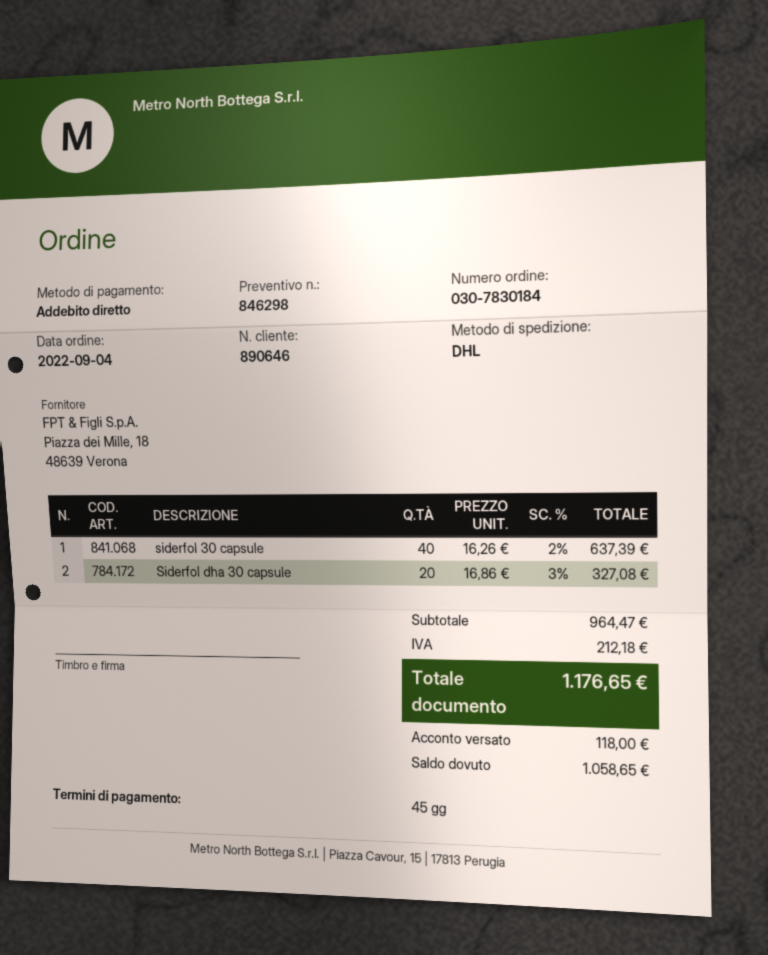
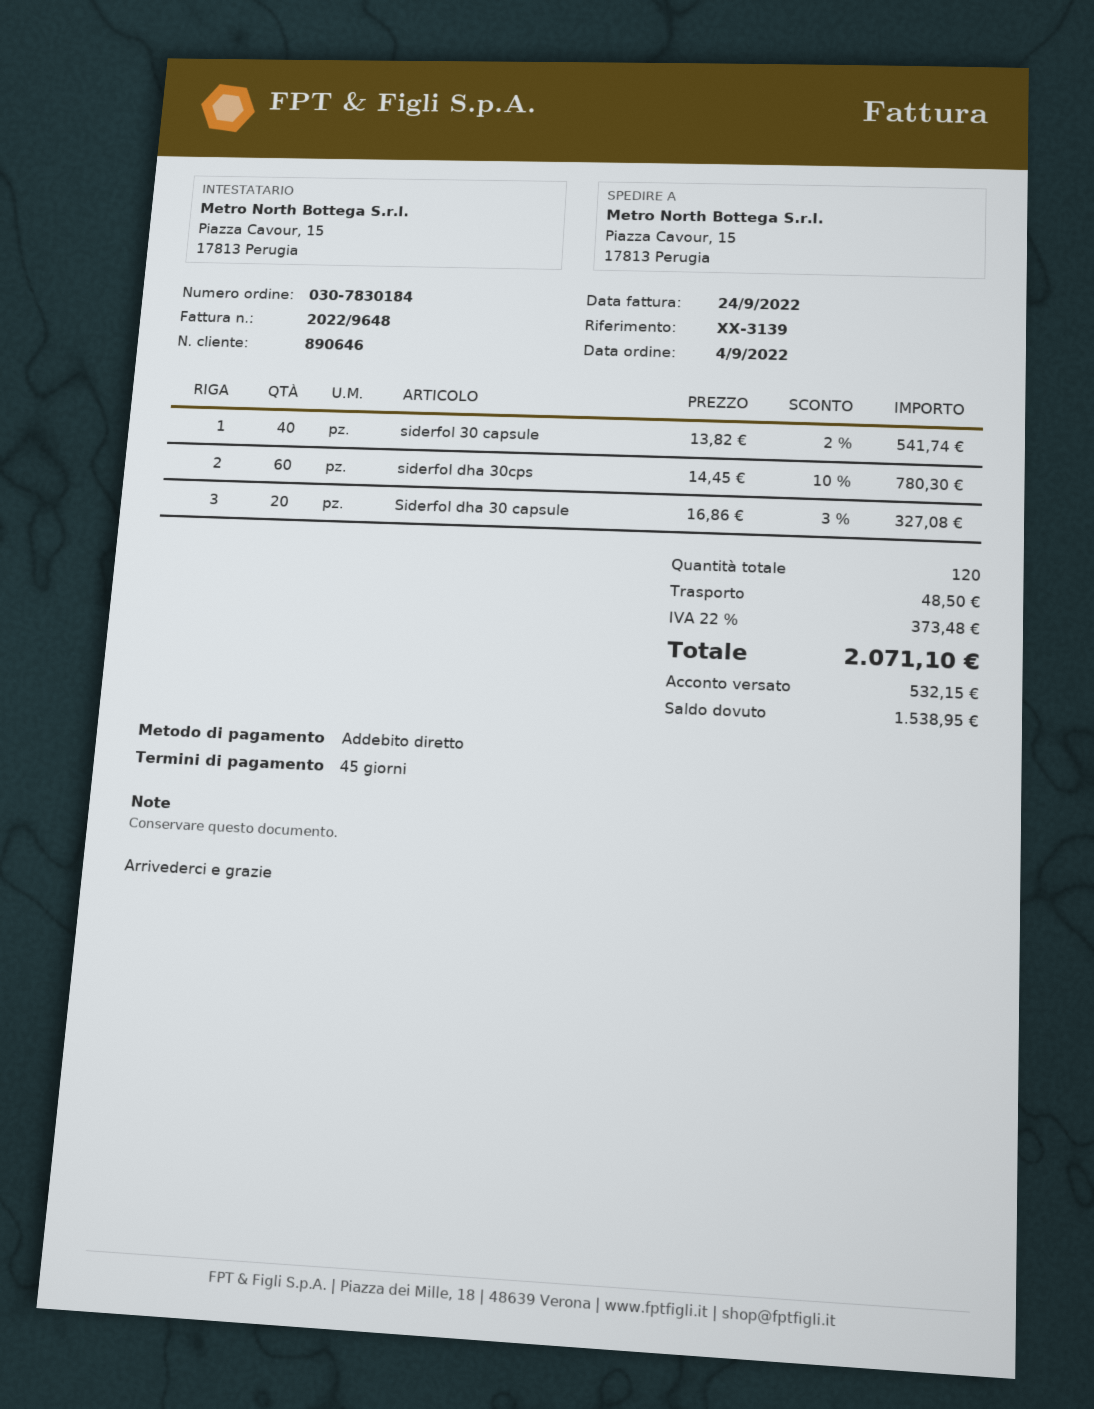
siderfol 30 capsule: 40 x 16.26 - 2% = 637.39 -> 40 x 13.82 - 2% = 541.74
siderfol dha 30cps: none -> 60 x 14.45 - 10% = 780.30
shipping: none -> 48.50
tax: 212.18 -> 373.48
total: 1176.65 -> 2071.10
deposit: 118.00 -> 532.15
balance: 1058.65 -> 1538.95

